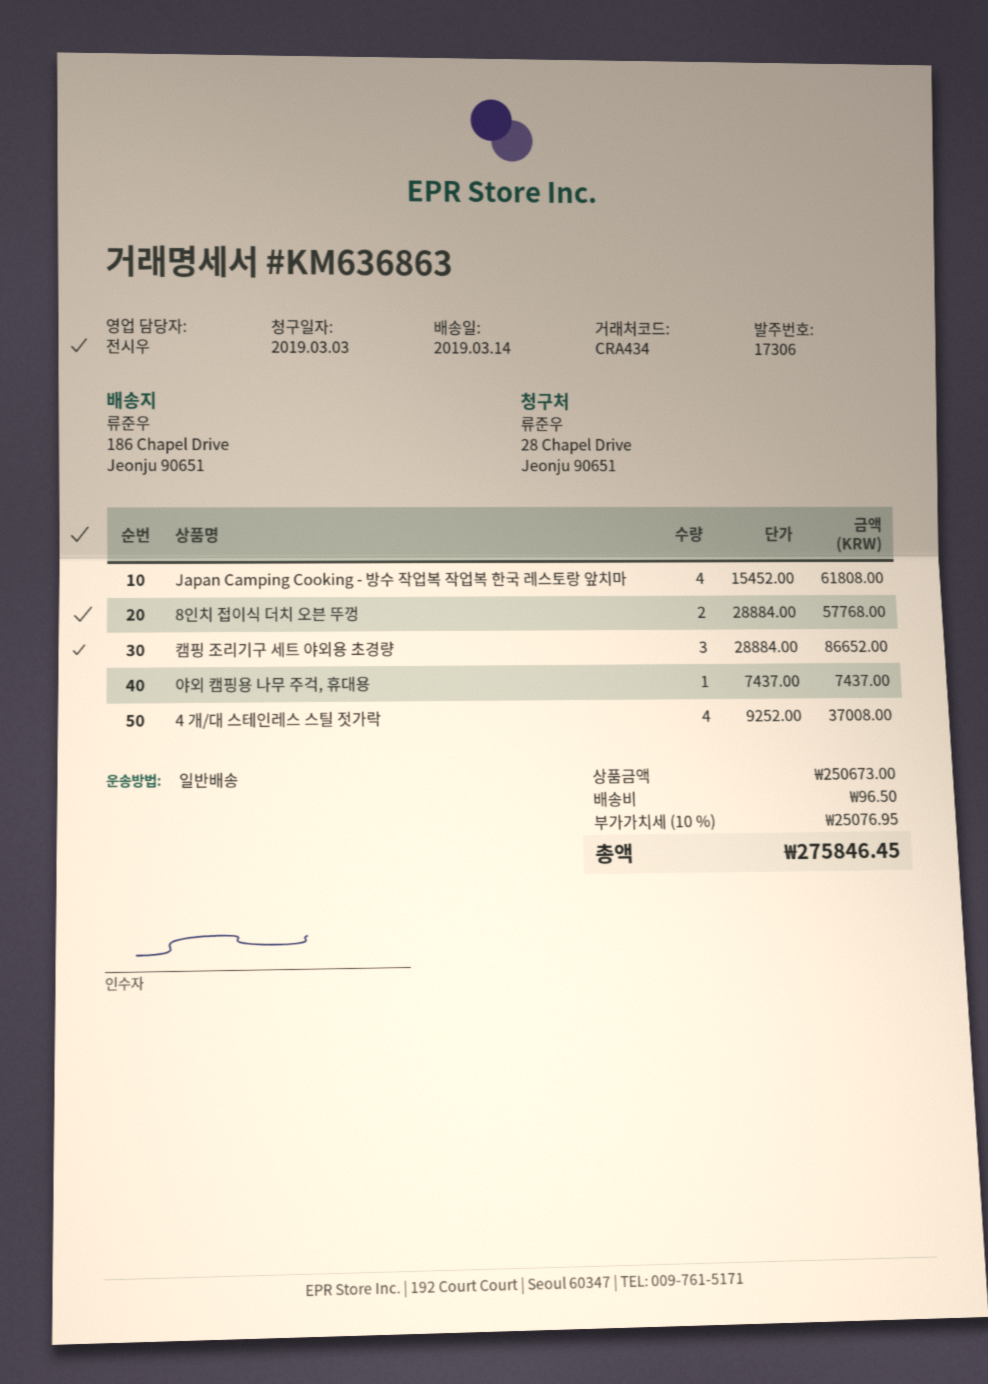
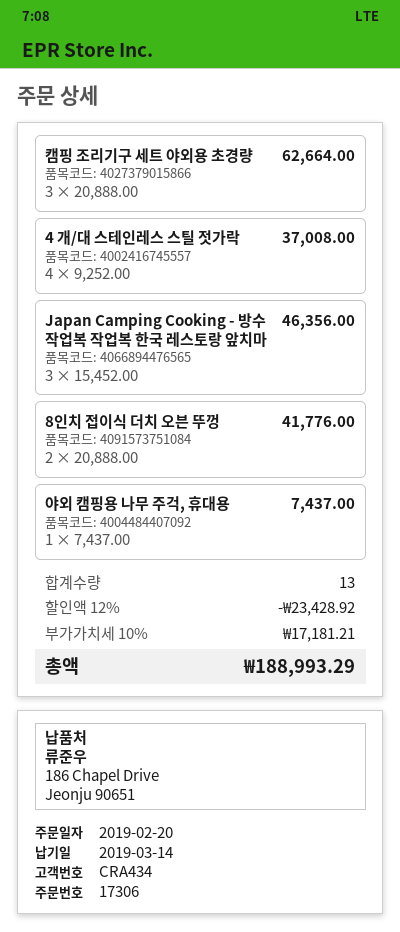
Japan Camping Cooking - 방수 작업복 작업복 한국 레스토랑 앞치마: 4 x 15452.00 = 61808.00 -> 3 x 15452.00 = 46356.00
8인치 접이식 더치 오븐 뚜껑: 2 x 28884.00 = 57768.00 -> 2 x 20888.00 = 41776.00
캠핑 조리기구 세트 야외용 초경량: 3 x 28884.00 = 86652.00 -> 3 x 20888.00 = 62664.00
discount: none -> 12% = 23428.92
shipping: 96.50 -> none
tax: 10% = 25076.95 -> 10% = 17181.21
total: 275846.45 -> 188993.29

